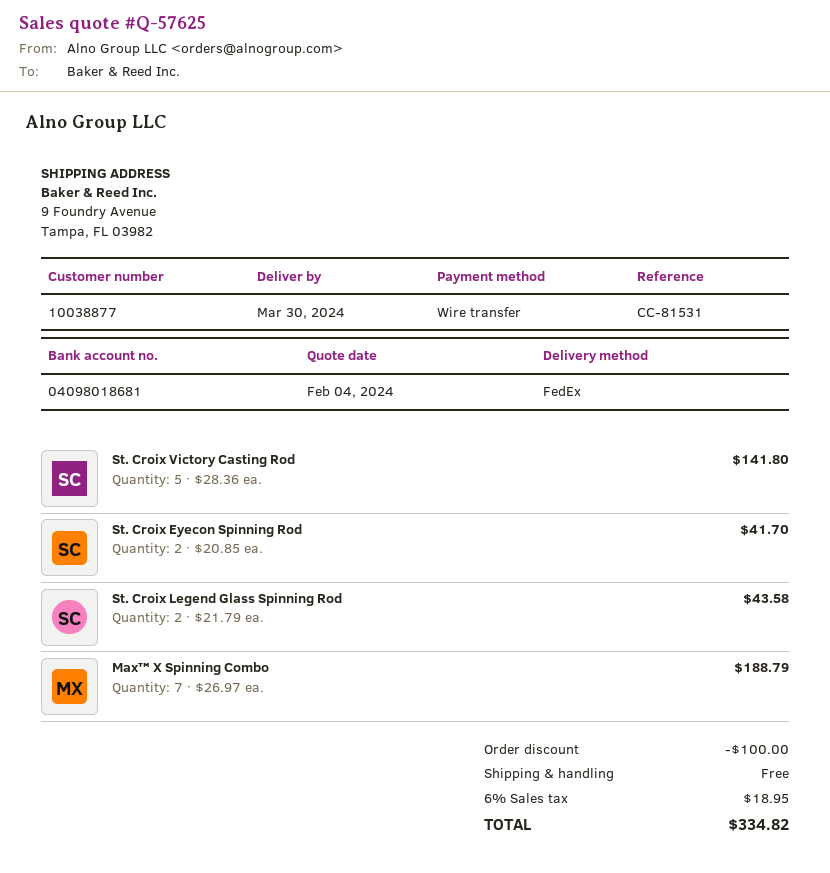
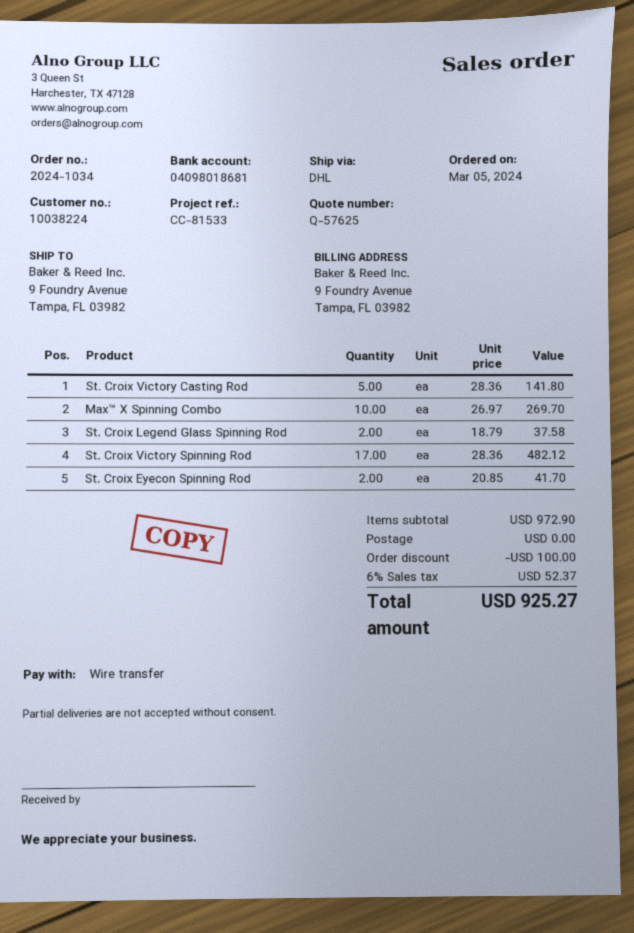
customer number: 10038877 -> 10038224
reference: CC-81531 -> CC-81533
shipping method: FedEx -> DHL
St. Croix Legend Glass Spinning Rod: 2 x 21.79 = 43.58 -> 2 x 18.79 = 37.58
Max™ X Spinning Combo: 7 x 26.97 = 188.79 -> 10 x 26.97 = 269.70
St. Croix Victory Spinning Rod: none -> 17 x 28.36 = 482.12
tax: 6% = 18.95 -> 6% = 52.37
total: 334.82 -> 925.27

